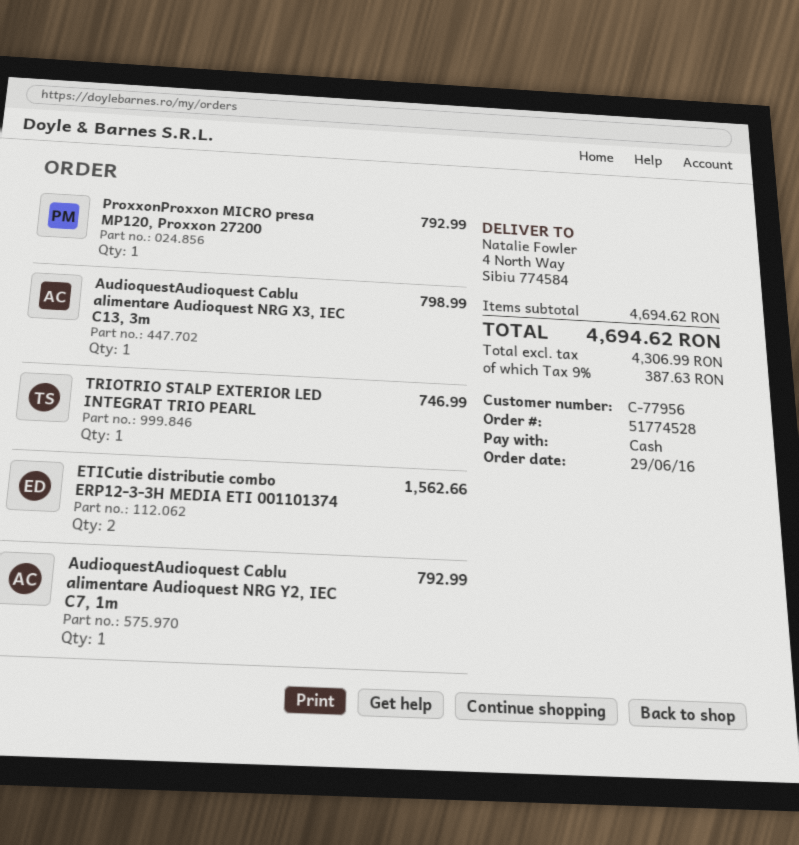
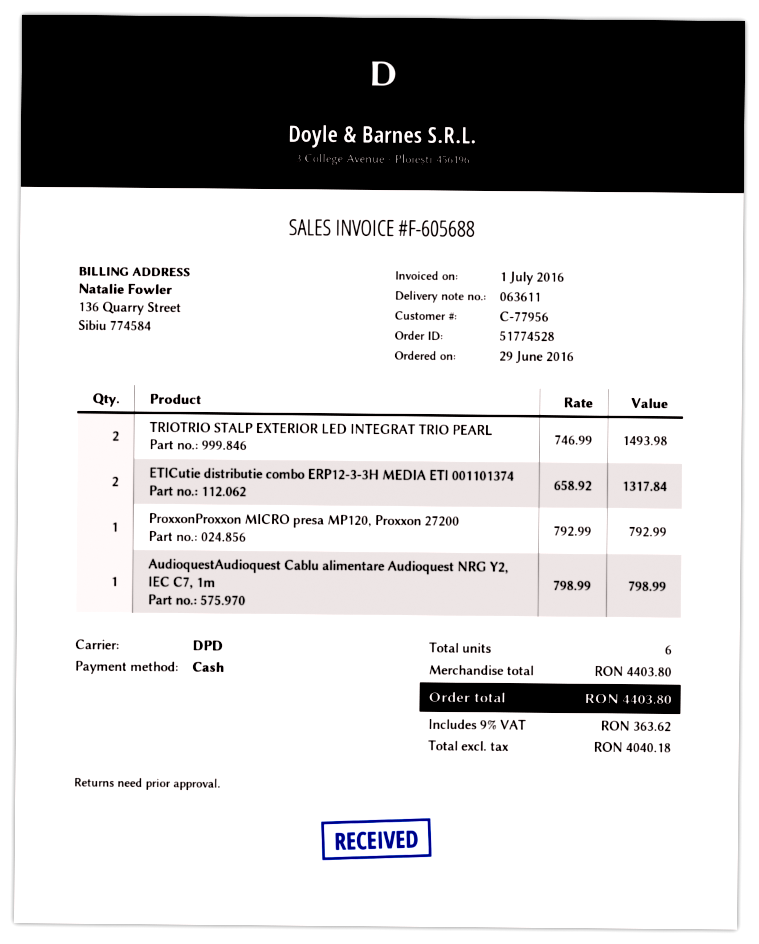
AudioquestAudioquest Cablu alimentare Audioquest NRG X3, IEC C13, 3m: 1 for 798.99 -> none
TRIOTRIO STALP EXTERIOR LED INTEGRAT TRIO PEARL: 1 for 746.99 -> 2 for 1493.98
ETICutie distributie combo ERP12-3-3H MEDIA ETI 001101374: 2 for 1562.66 -> 2 for 1317.84
AudioquestAudioquest Cablu alimentare Audioquest NRG Y2, IEC C7, 1m: 1 for 792.99 -> 1 for 798.99
subtotal: 4694.62 -> 4403.80
net: 4306.99 -> 4040.18
tax: 9% = 387.63 -> 9% = 363.62
total: 4694.62 -> 4403.80

